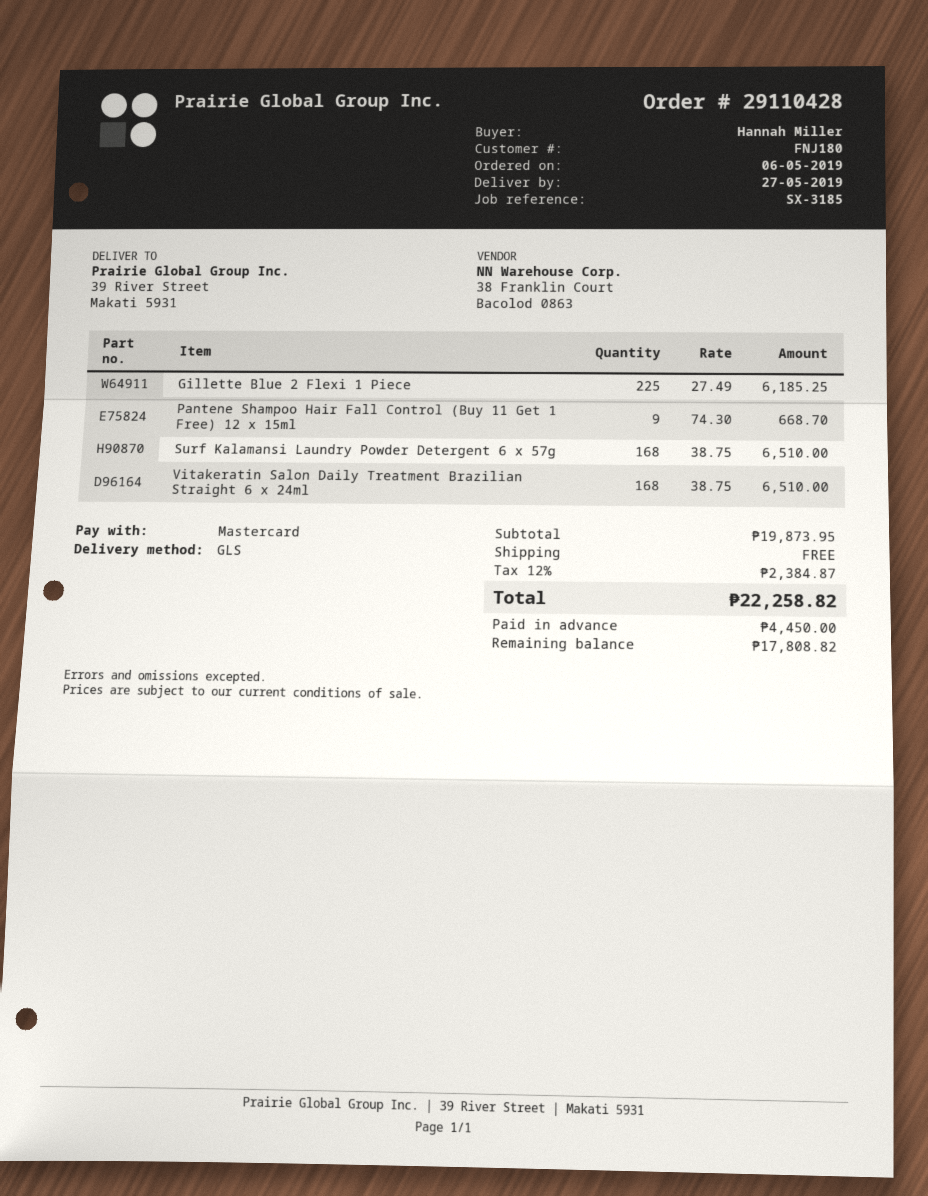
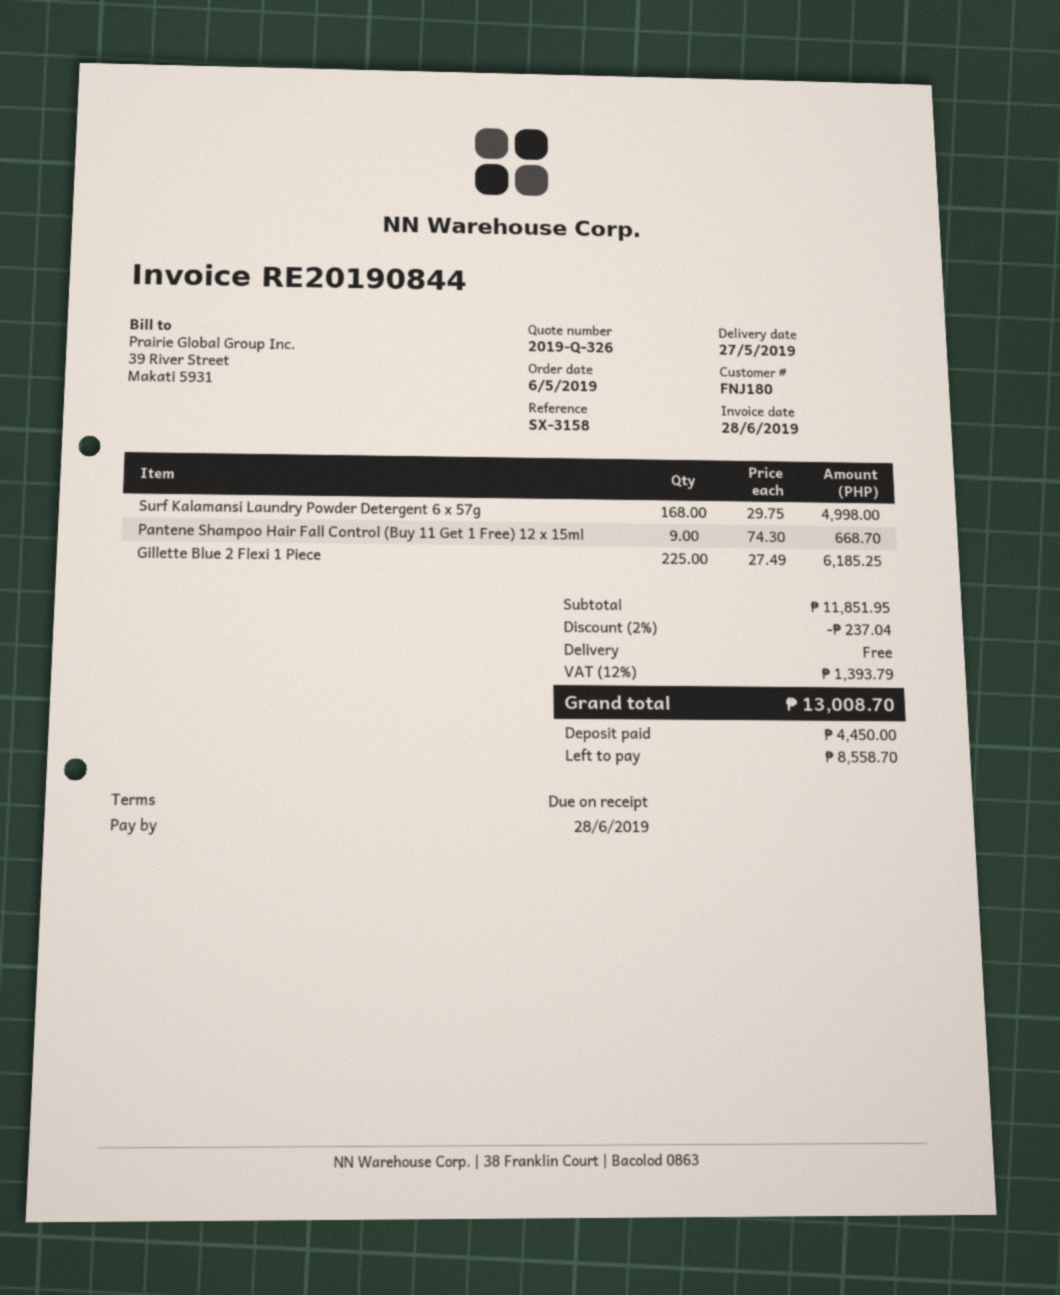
reference: SX-3185 -> SX-3158
Surf Kalamansi Laundry Powder Detergent 6 x 57g: 168 x 38.75 = 6510.00 -> 168 x 29.75 = 4998.00
Vitakeratin Salon Daily Treatment Brazilian Straight 6 x 24ml: 168 x 38.75 = 6510.00 -> none
subtotal: 19873.95 -> 11851.95
discount: none -> 2% = 237.04
tax: 12% = 2384.87 -> 12% = 1393.79
total: 22258.82 -> 13008.70
balance: 17808.82 -> 8558.70

